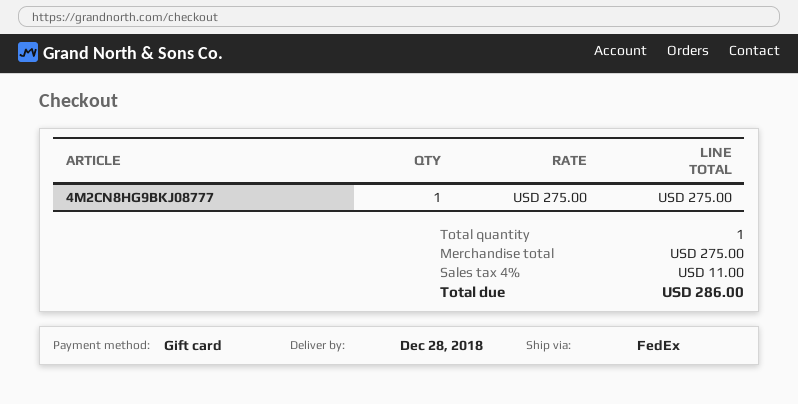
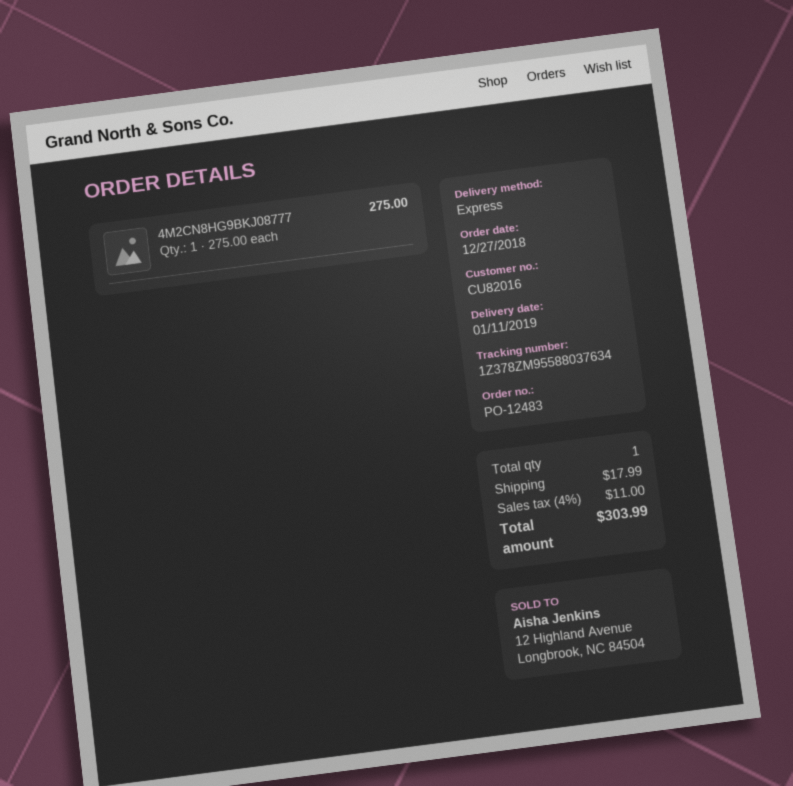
delivery date: 2018-12-28 -> 2019-01-11
shipping method: FedEx -> express
shipping: none -> 17.99
total: 286.00 -> 303.99

